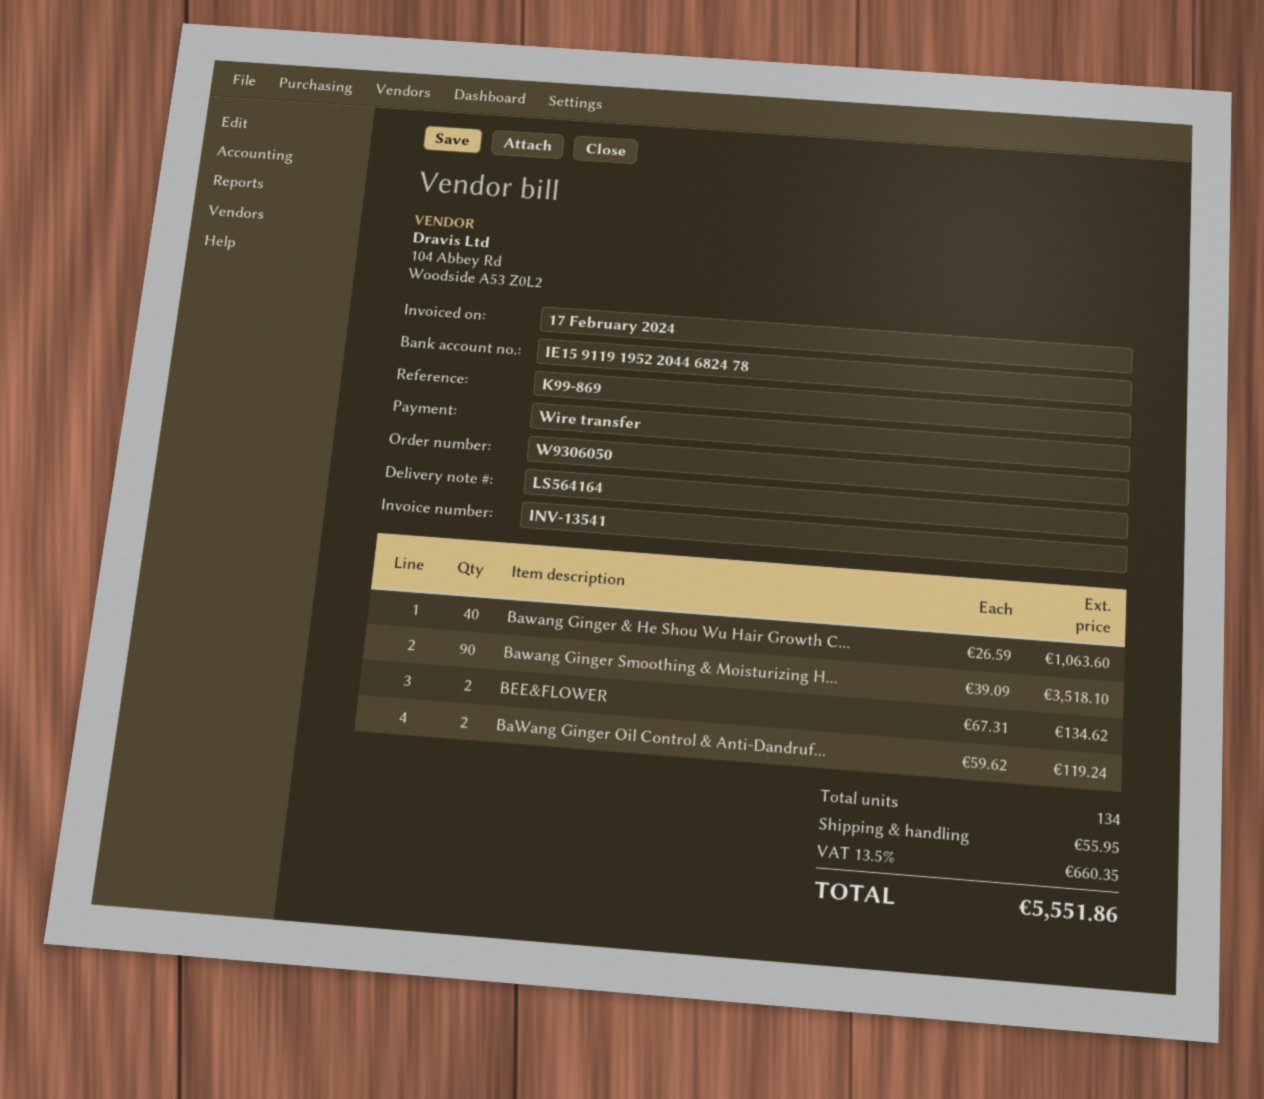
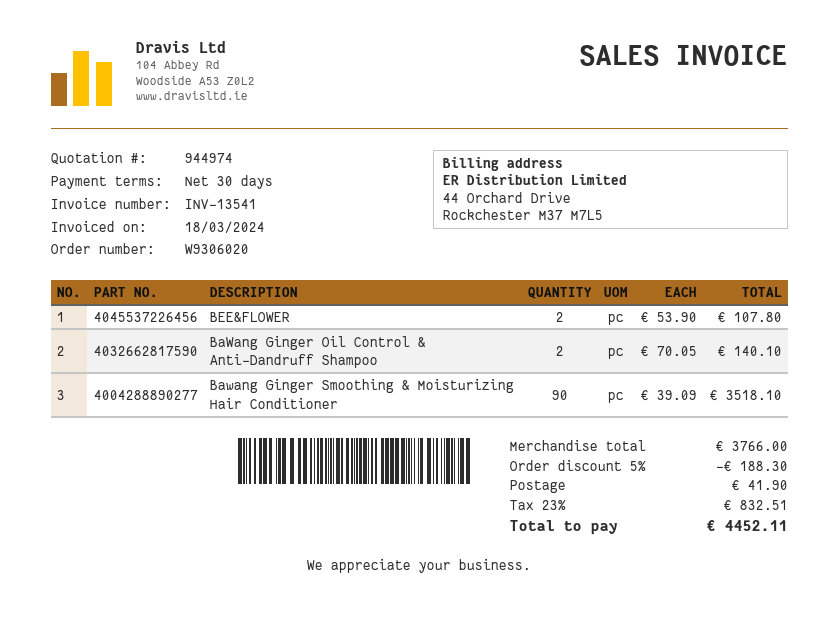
order number: W9306050 -> W9306020
invoice date: 2024-02-17 -> 2024-03-18
Bawang Ginger & He Shou Wu Hair Growth C...: 40 x 26.59 = 1063.60 -> none
BEE&FLOWER: 2 x 67.31 = 134.62 -> 2 x 53.90 = 107.80
BaWang Ginger Oil Control & Anti-Dandruf...: 2 x 59.62 = 119.24 -> 2 x 70.05 = 140.10
discount: none -> 5% = 188.30
shipping: 55.95 -> 41.90
tax: 13.5% = 660.35 -> 23% = 832.51
total: 5551.86 -> 4452.11

